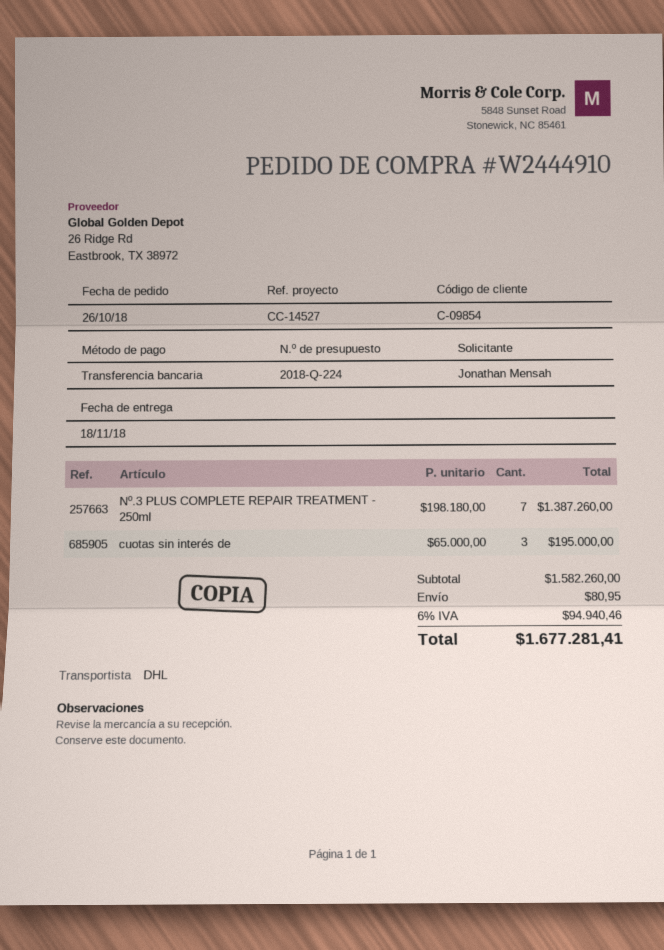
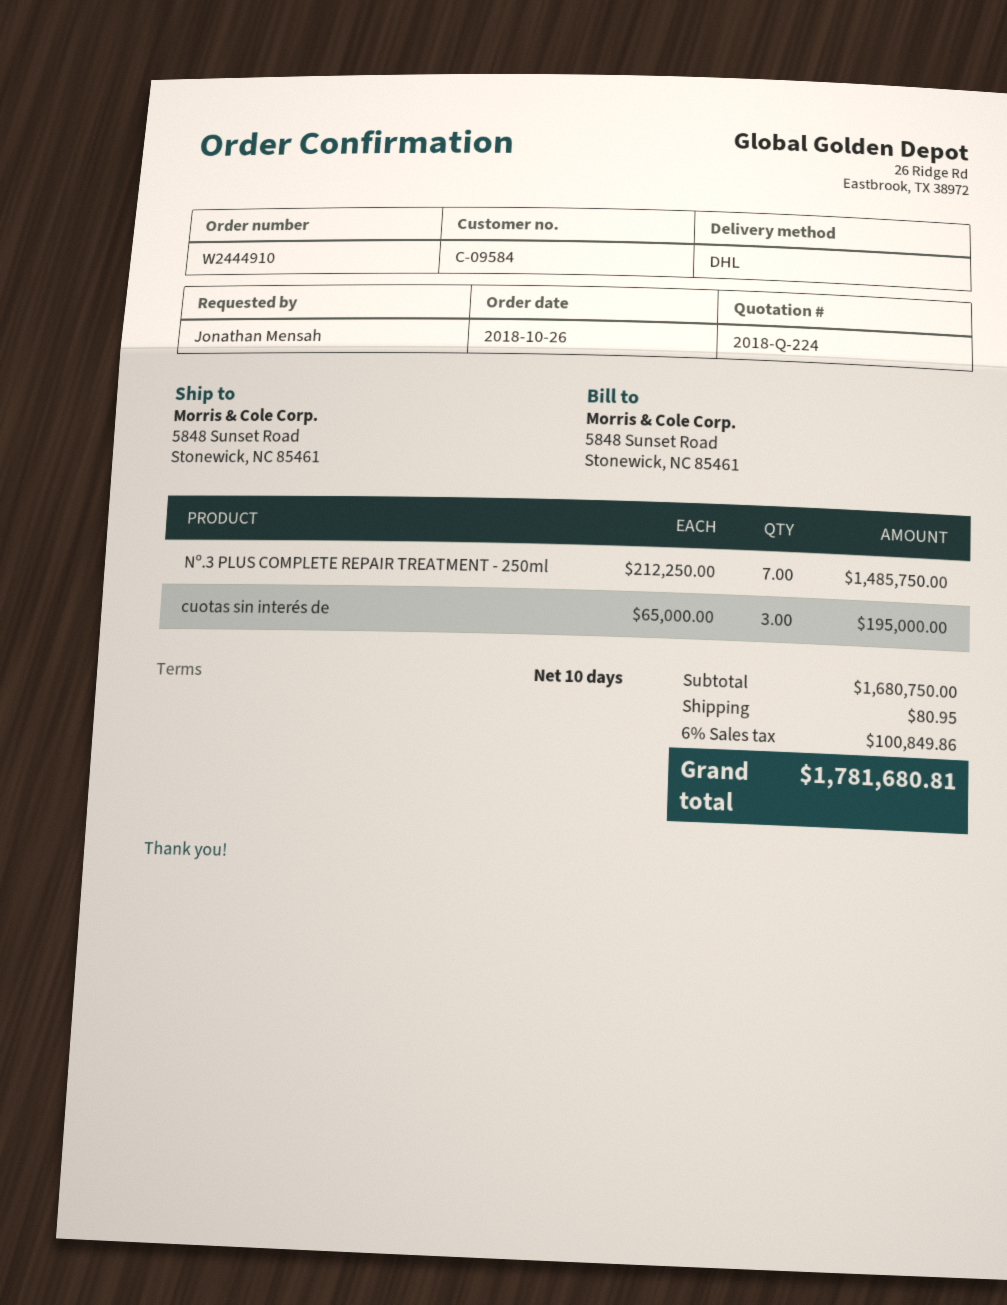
customer number: C-09854 -> C-09584
Nº.3 PLUS COMPLETE REPAIR TREATMENT - 250ml: 7 x 198180.00 = 1387260.00 -> 7 x 212250.00 = 1485750.00
subtotal: 1582260.00 -> 1680750.00
tax: 6% = 94940.46 -> 6% = 100849.86
total: 1677281.41 -> 1781680.81

